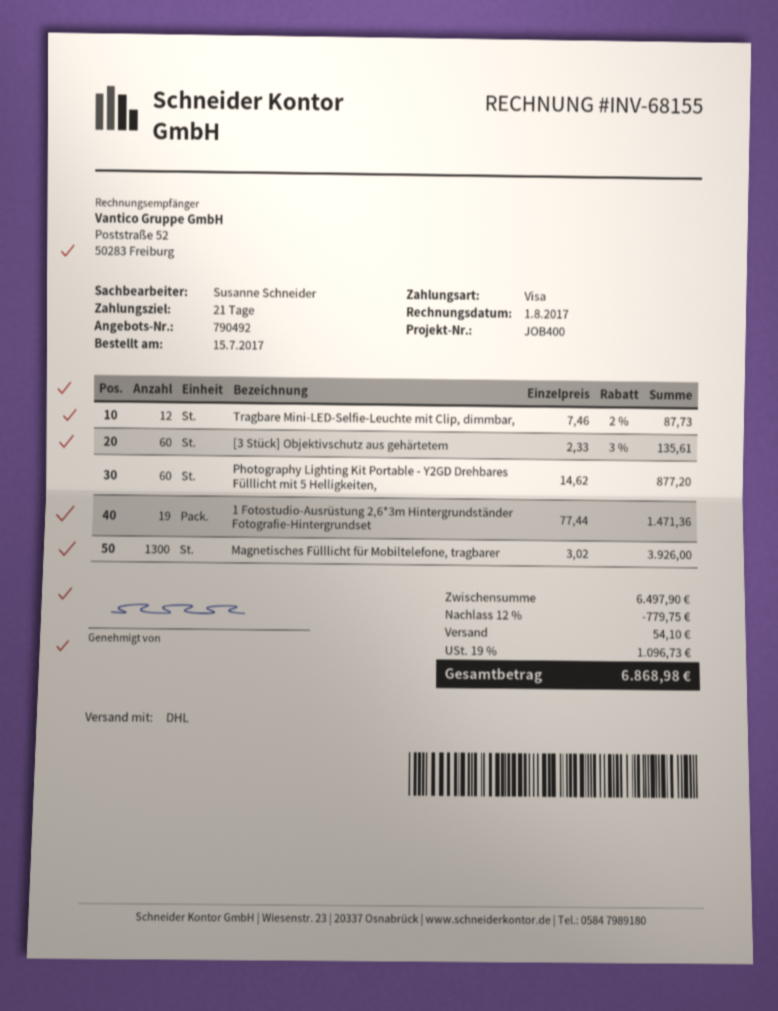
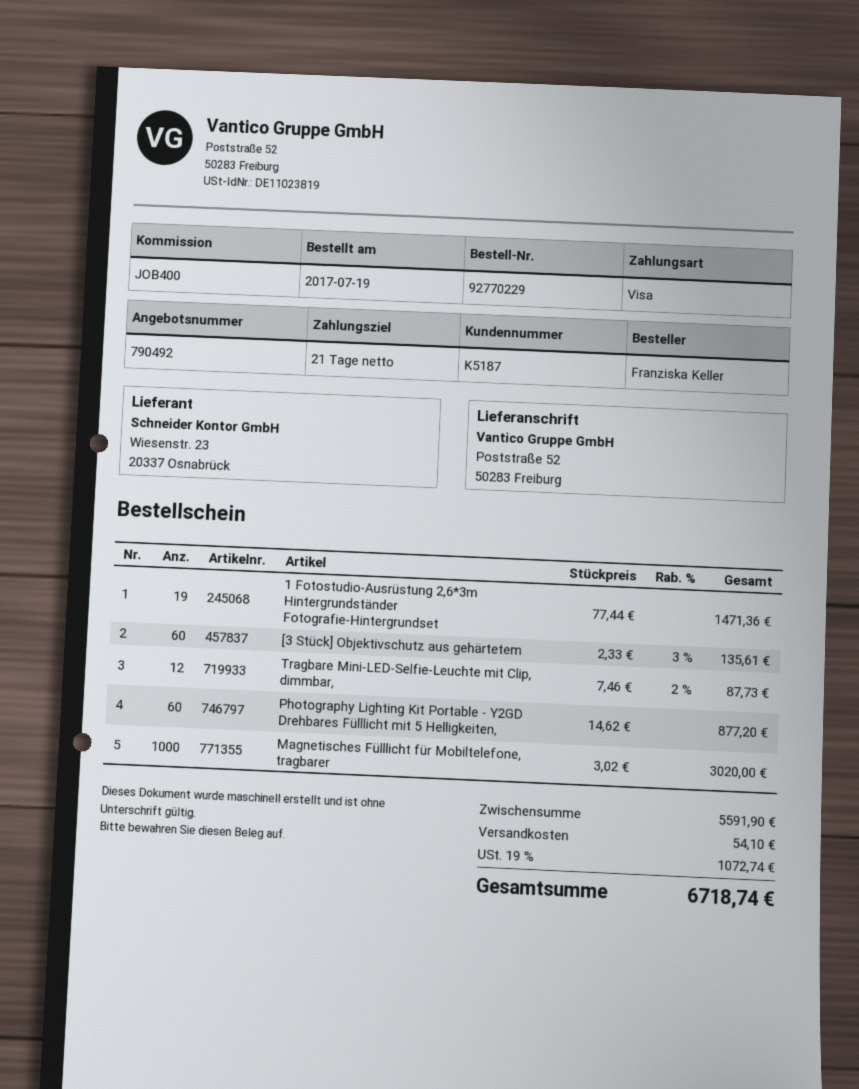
order date: 2017-07-15 -> 2017-07-19
Magnetisches Fülllicht für Mobiltelefone, tragbarer: 1300 x 3.02 = 3926.00 -> 1000 x 3.02 = 3020.00
subtotal: 6497.90 -> 5591.90
discount: 12% = 779.75 -> none
tax: 19% = 1096.73 -> 19% = 1072.74
total: 6868.98 -> 6718.74

